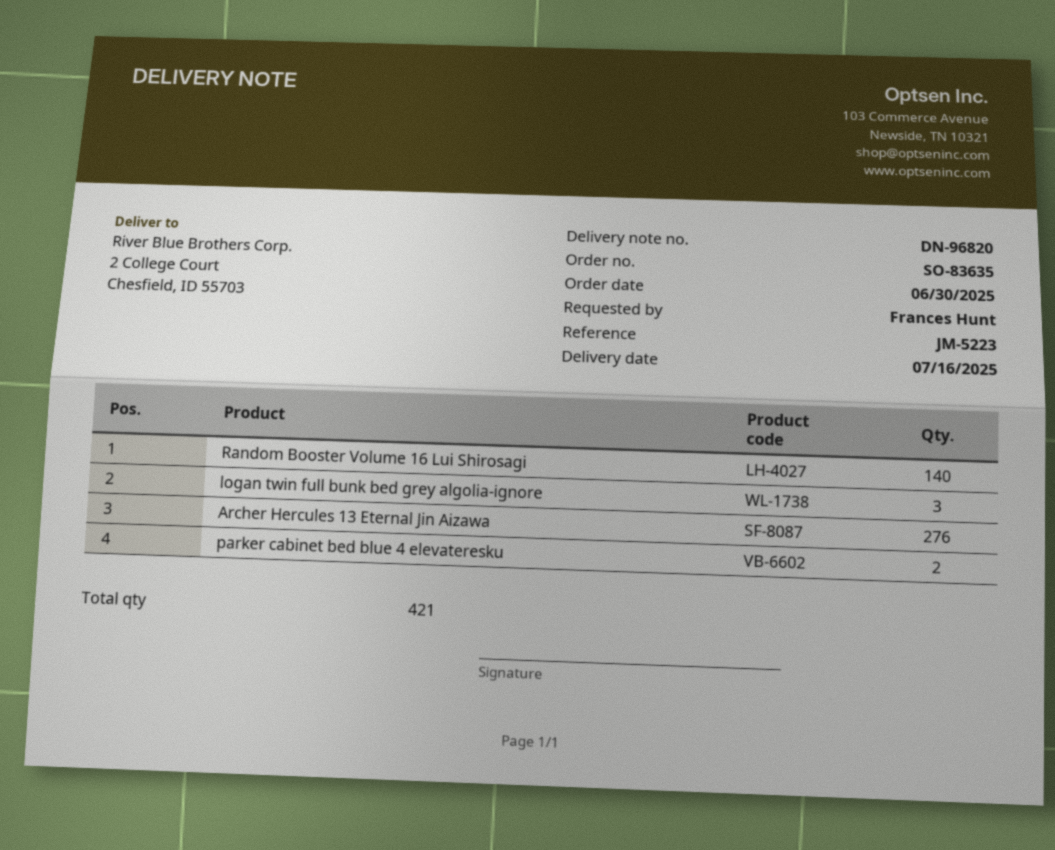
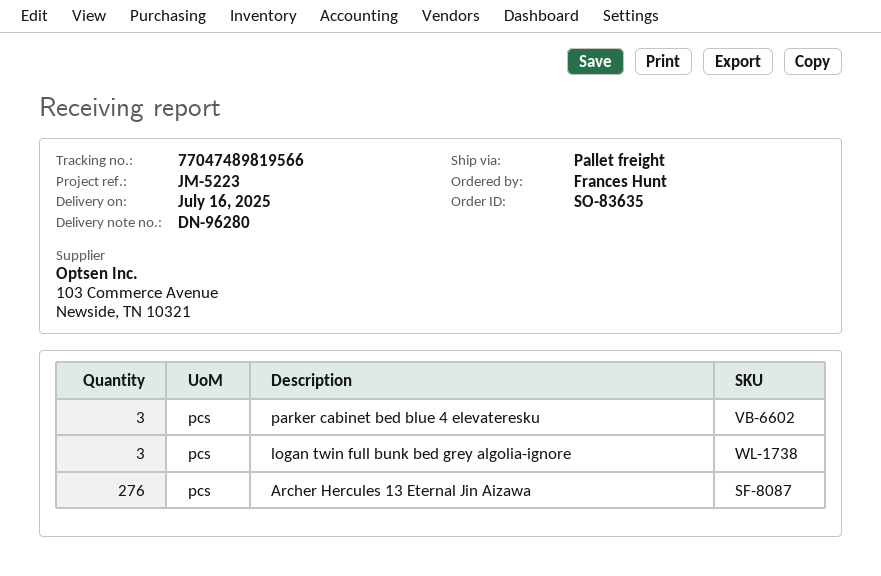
delivery note number: DN-96820 -> DN-96280
Random Booster Volume 16 Lui Shirosagi: 140 -> none
parker cabinet bed blue 4 elevateresku: 2 -> 3

